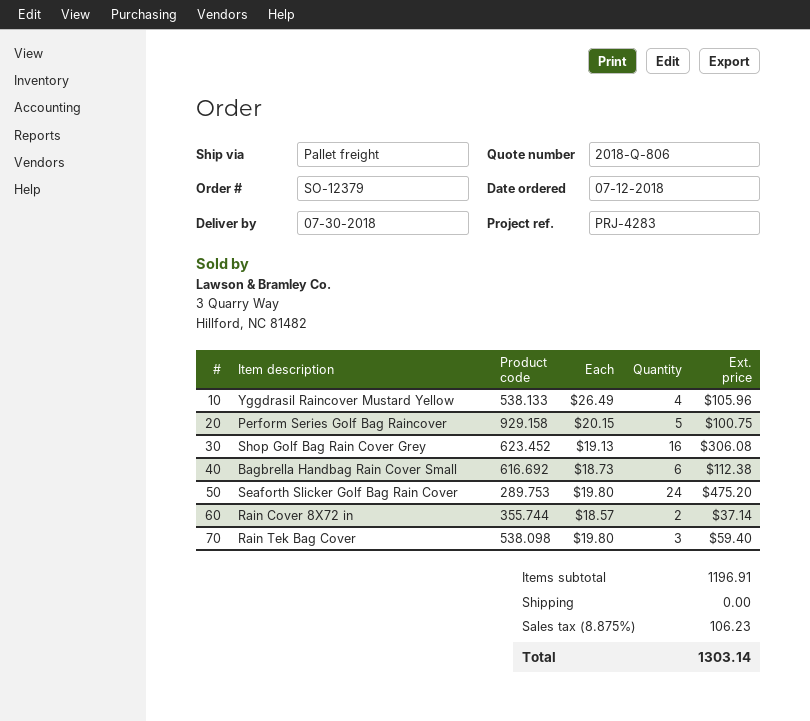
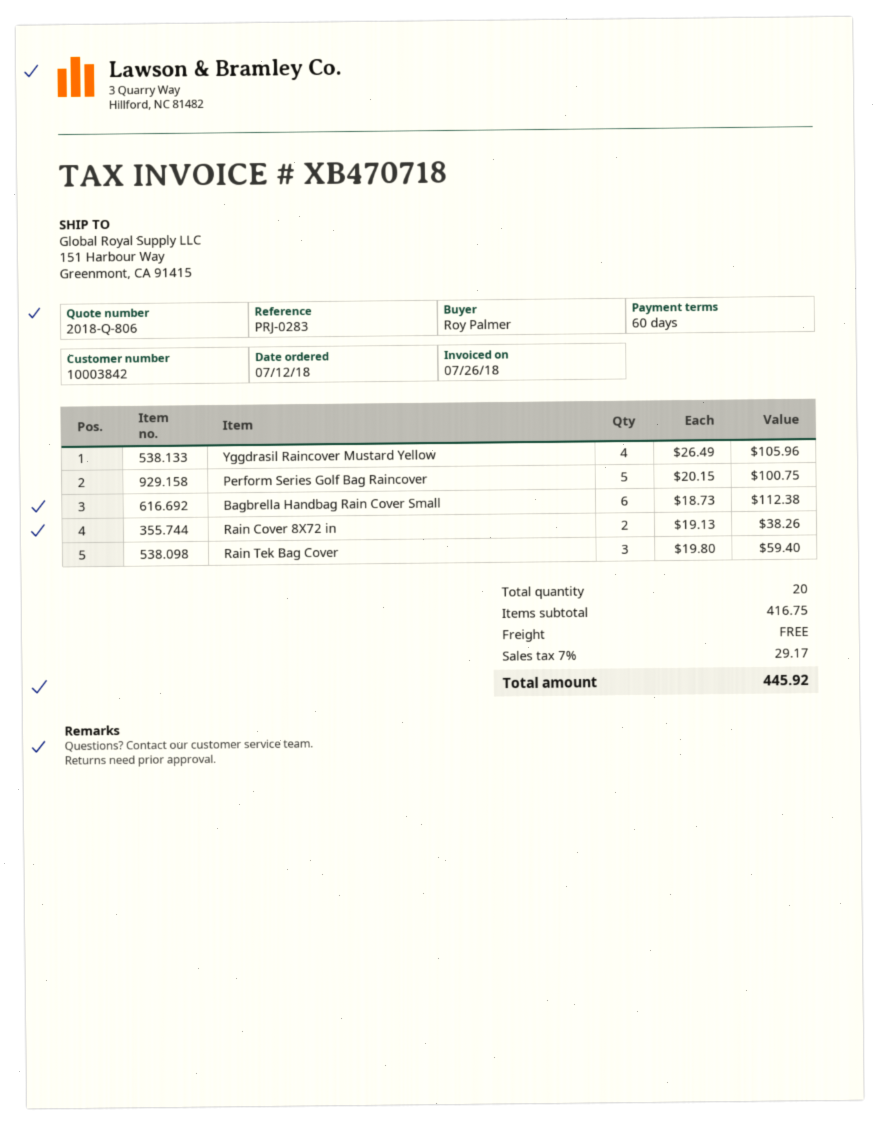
reference: PRJ-4283 -> PRJ-0283
Shop Golf Bag Rain Cover Grey: 16 x 19.13 = 306.08 -> none
Seaforth Slicker Golf Bag Rain Cover: 24 x 19.80 = 475.20 -> none
Rain Cover 8X72 in: 2 x 18.57 = 37.14 -> 2 x 19.13 = 38.26
subtotal: 1196.91 -> 416.75
tax: 8.875% = 106.23 -> 7% = 29.17
total: 1303.14 -> 445.92

